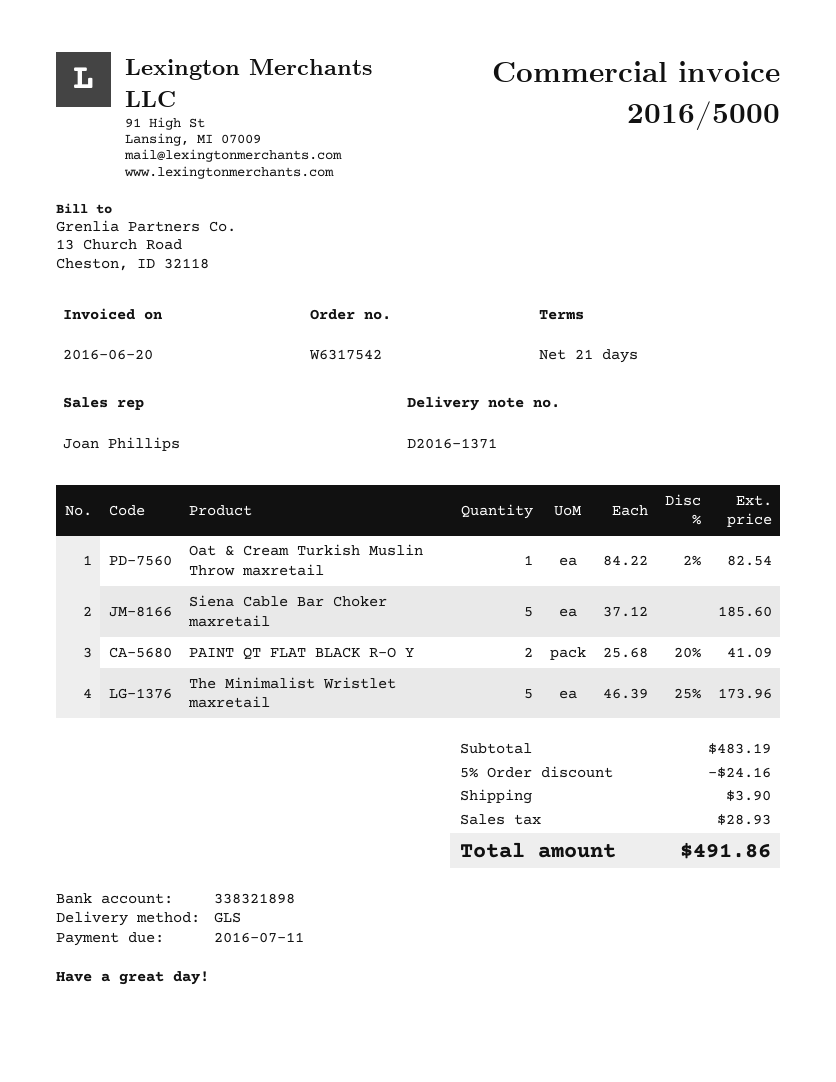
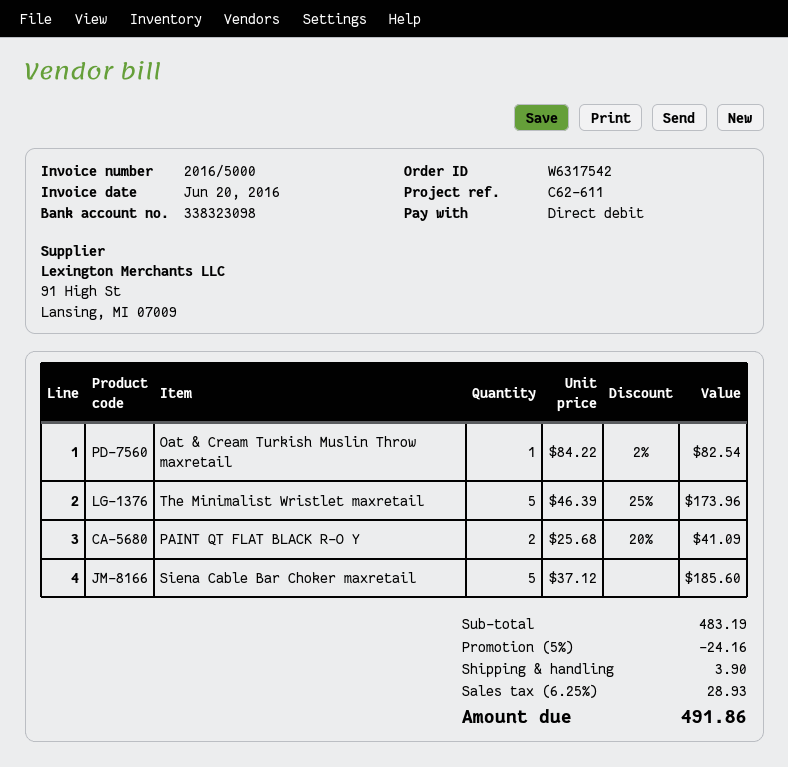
bank account: 338321898 -> 338323098

